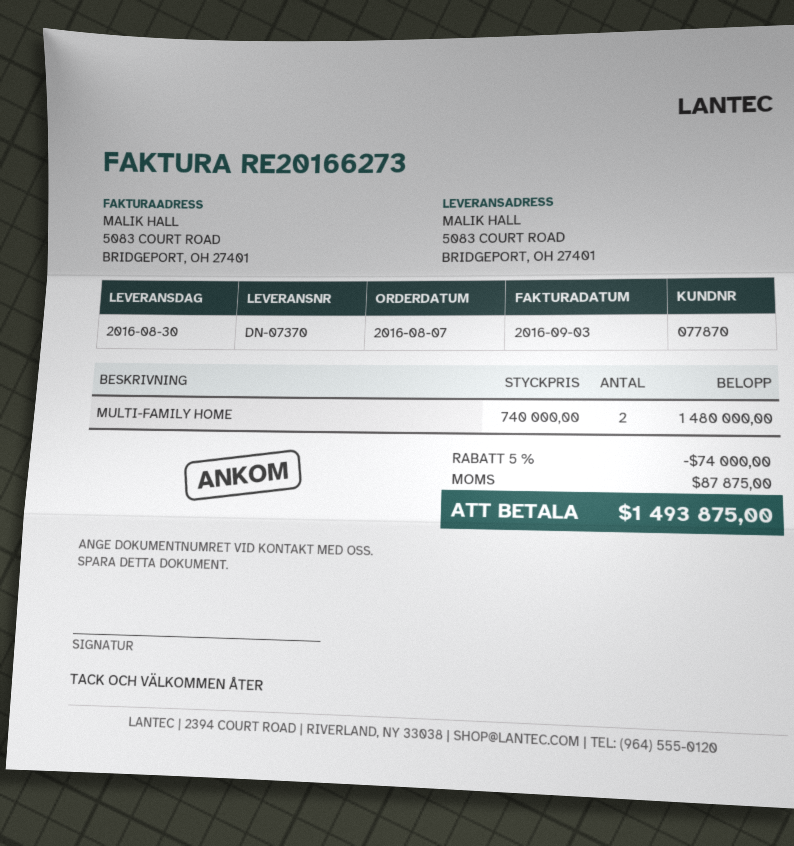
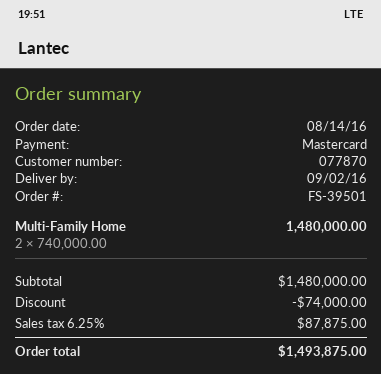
order date: 2016-08-07 -> 2016-08-14
delivery date: 2016-08-30 -> 2016-09-02

